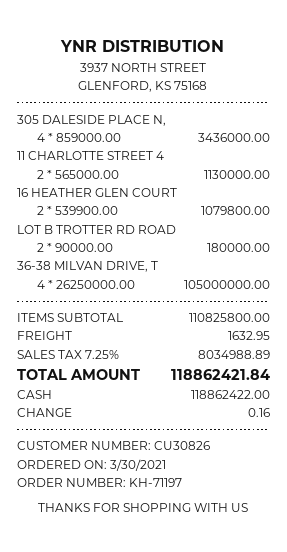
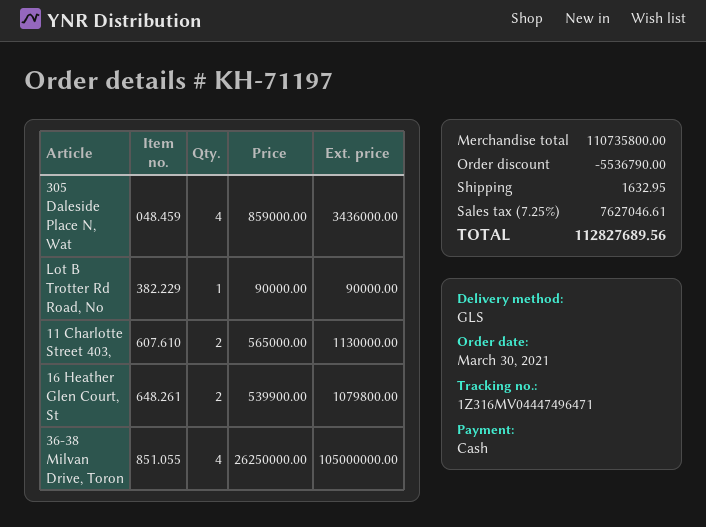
LOT B TROTTER RD ROAD: 2 x 90000.00 = 180000.00 -> 1 x 90000.00 = 90000.00
subtotal: 110825800.00 -> 110735800.00
discount: none -> 5536790.00
tax: 7.25% = 8034988.89 -> 7.25% = 7627046.61
total: 118862421.84 -> 112827689.56

